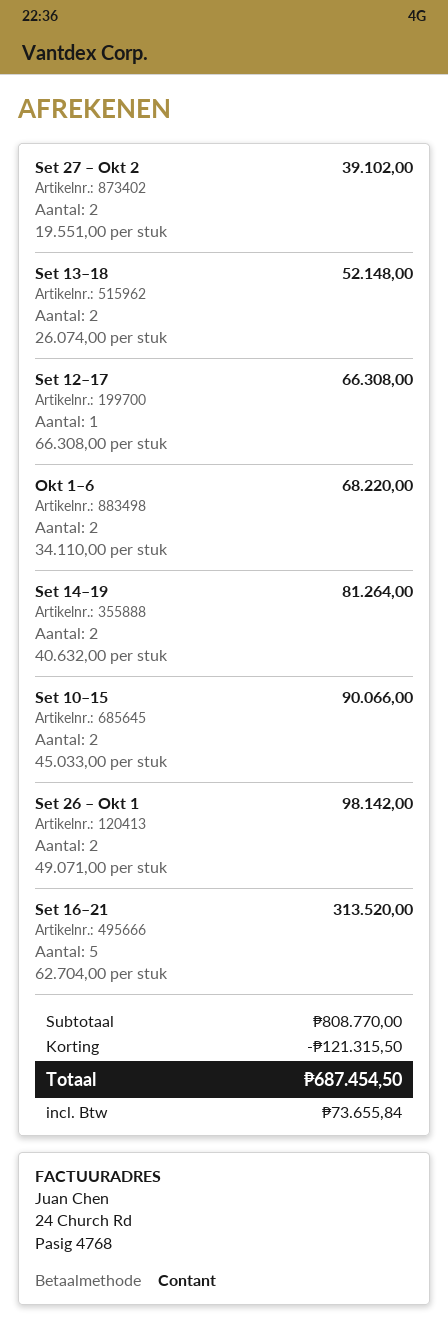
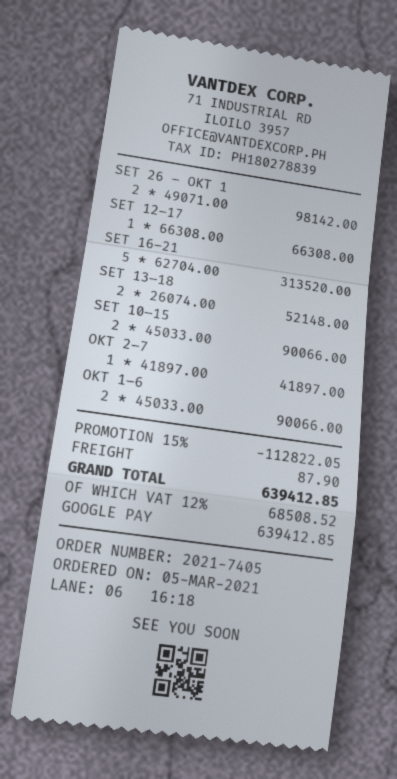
payment method: cash -> Google Pay
Set 27 – Okt 2: 2 x 19551.00 = 39102.00 -> none
Okt 1–6: 2 x 34110.00 = 68220.00 -> 2 x 45033.00 = 90066.00
Set 14–19: 2 x 40632.00 = 81264.00 -> none
OKT 2–7: none -> 1 x 41897.00 = 41897.00
discount: 121315.50 -> 112822.05
shipping: none -> 87.90
tax: 73655.84 -> 68508.52
total: 687454.50 -> 639412.85

